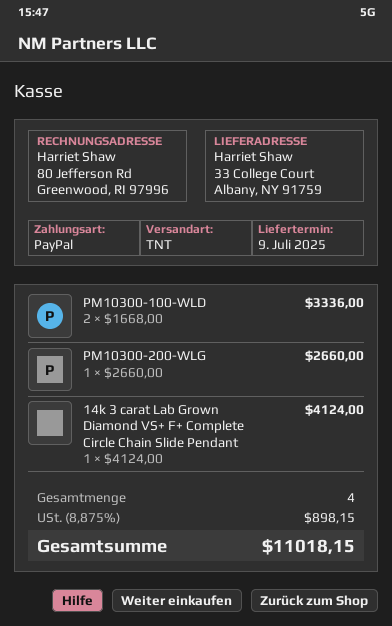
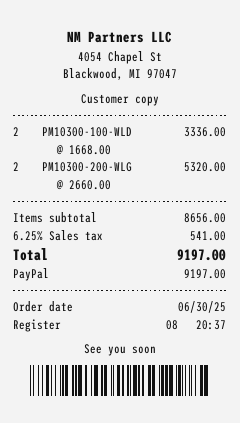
PM10300-200-WLG: 1 x 2660.00 = 2660.00 -> 2 x 2660.00 = 5320.00
14k 3 carat Lab Grown Diamond VS+ F+ Complete Circle Chain Slide Pendant: 1 x 4124.00 = 4124.00 -> none
tax: 8.875% = 898.15 -> 6.25% = 541.00
total: 11018.15 -> 9197.00

